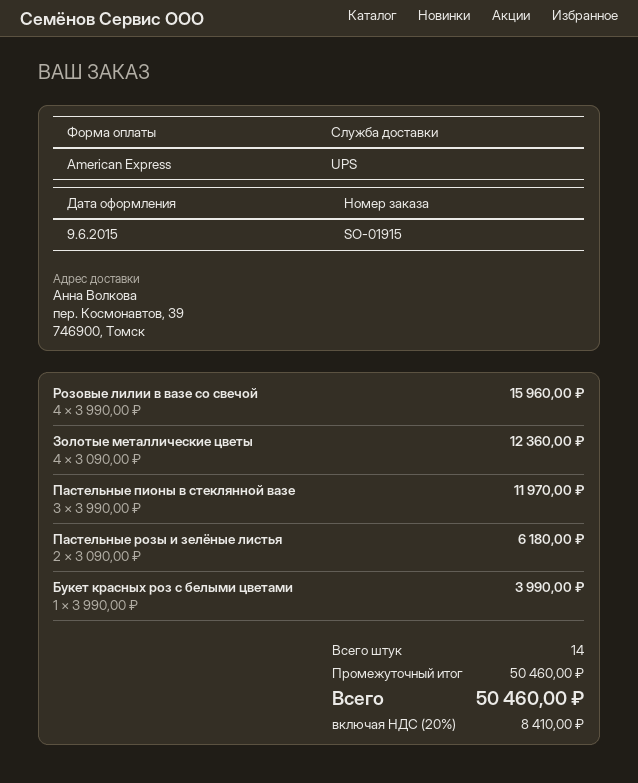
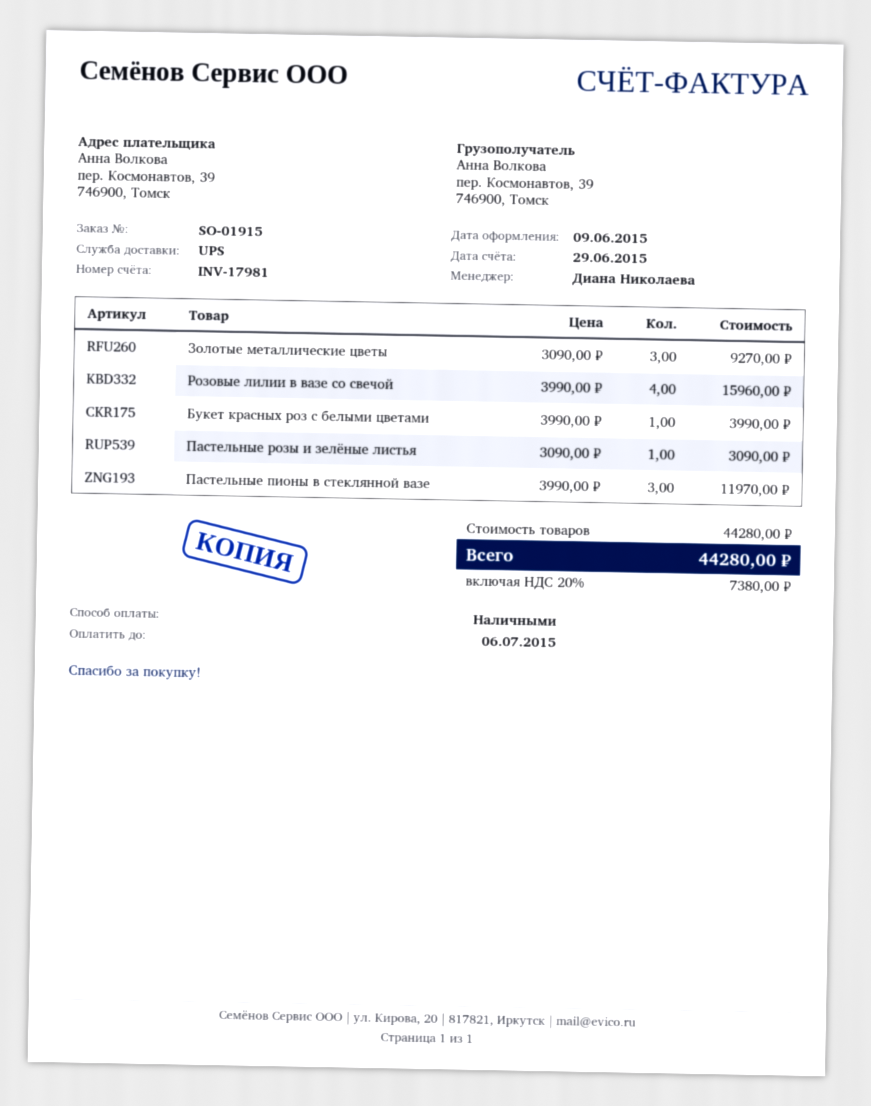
payment method: American Express -> cash
Золотые металлические цветы: 4 x 3090.00 = 12360.00 -> 3 x 3090.00 = 9270.00
Пастельные розы и зелёные листья: 2 x 3090.00 = 6180.00 -> 1 x 3090.00 = 3090.00
subtotal: 50460.00 -> 44280.00
tax: 20% = 8410.00 -> 20% = 7380.00
total: 50460.00 -> 44280.00

